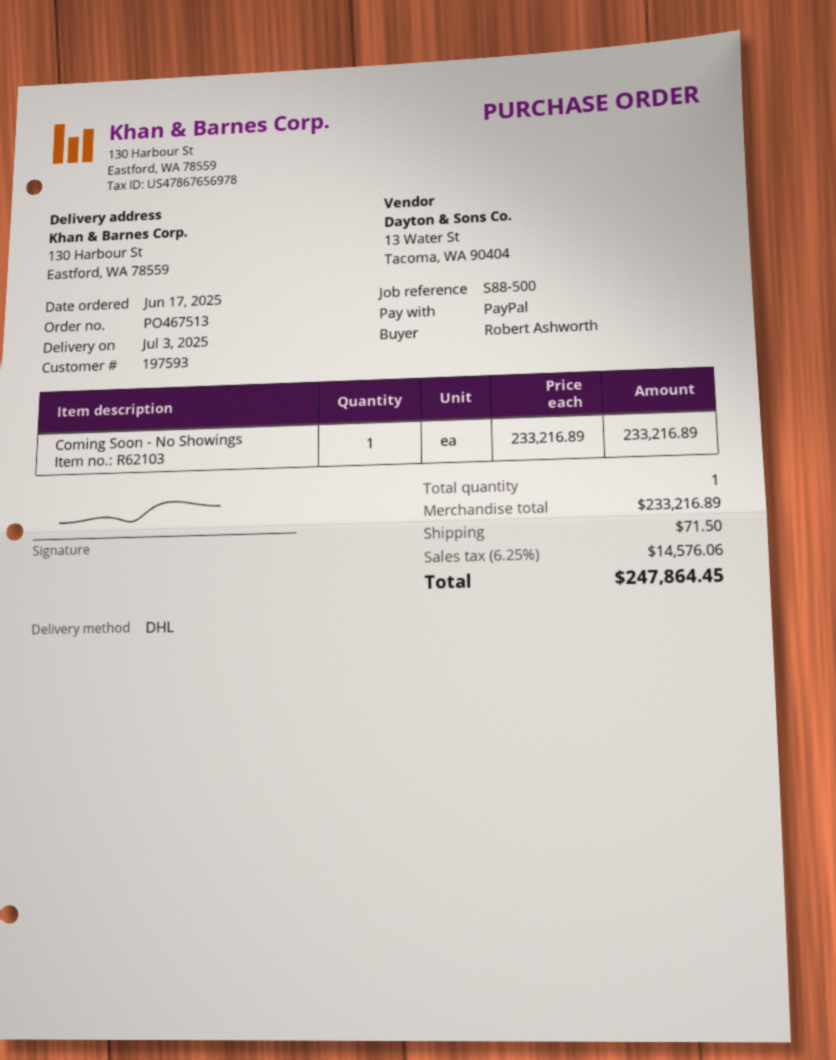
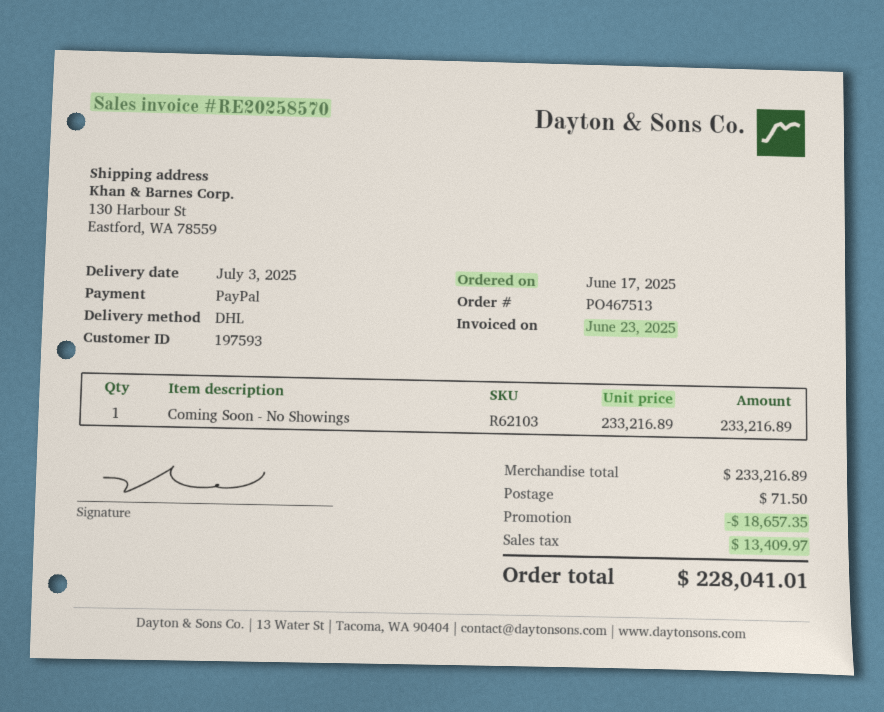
discount: none -> 18657.35
tax: 14576.06 -> 13409.97
total: 247864.45 -> 228041.01

